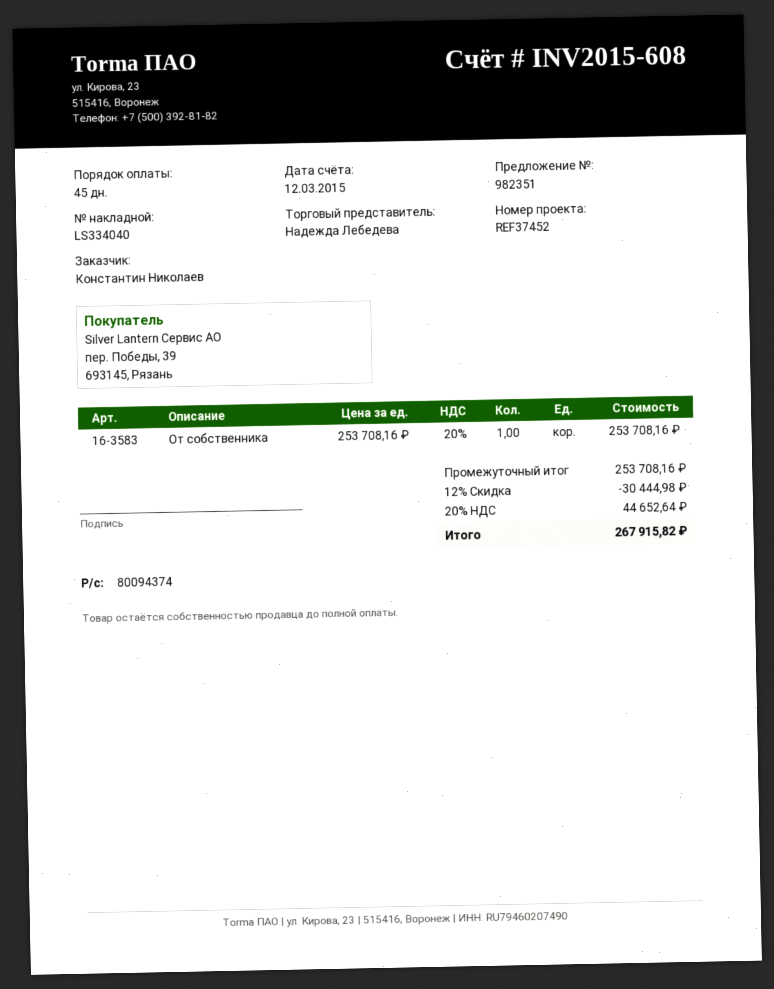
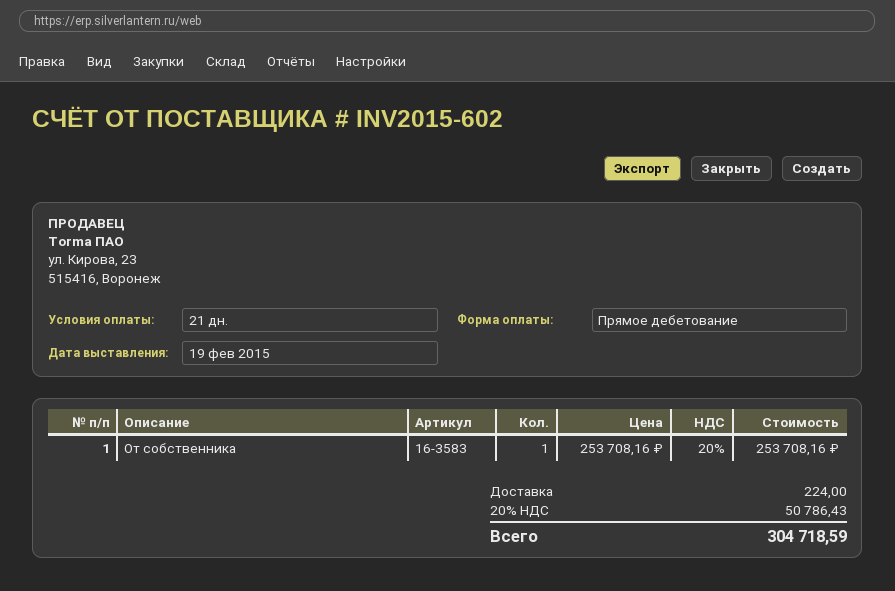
invoice number: INV2015-608 -> INV2015-602
invoice date: 2015-03-12 -> 2015-02-19
payment terms: 45 days -> 21 days
discount: 12% = 30444.98 -> none
shipping: none -> 224.00
tax: 20% = 44652.64 -> 20% = 50786.43
total: 267915.82 -> 304718.59

